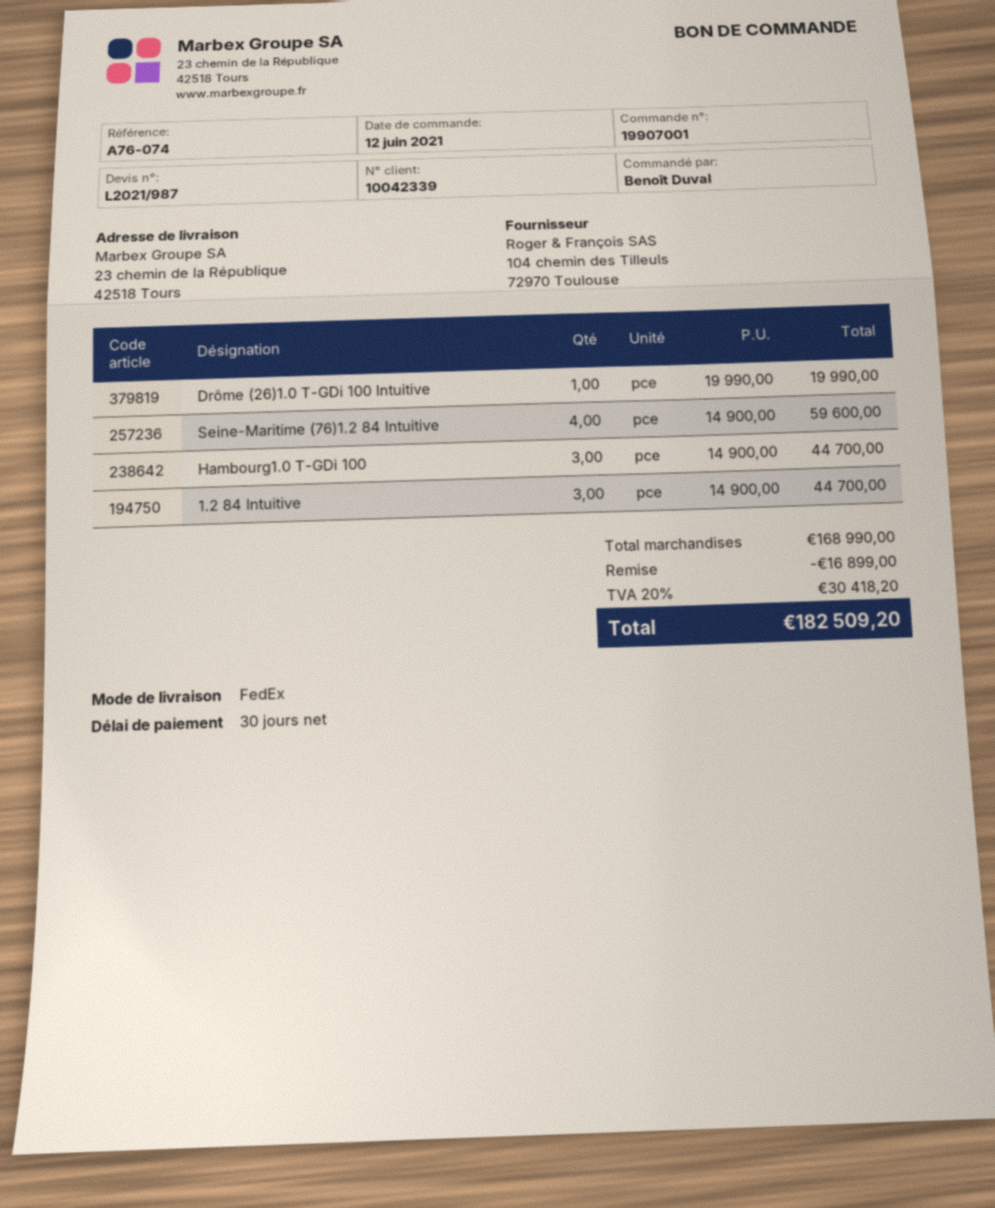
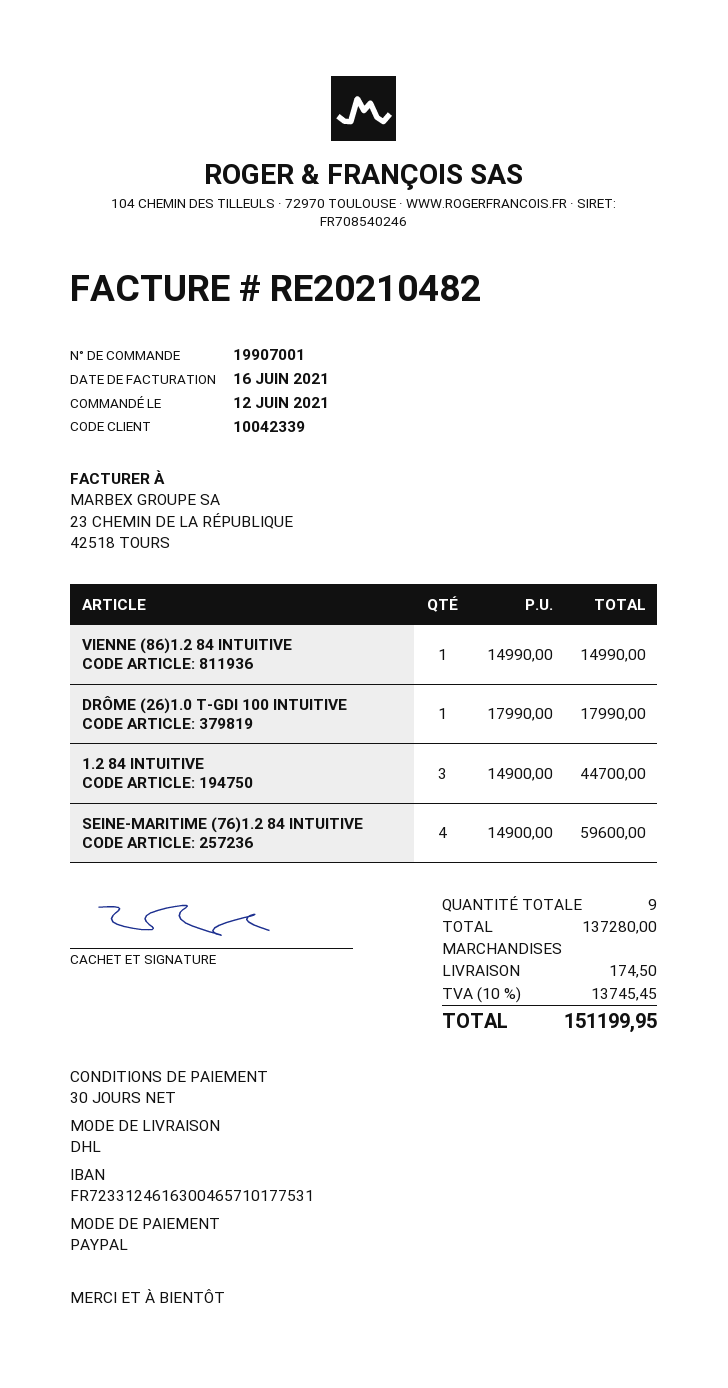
shipping method: FedEx -> DHL
Drôme (26)1.0 T-GDi 100 Intuitive: 1 x 19990.00 = 19990.00 -> 1 x 17990.00 = 17990.00
Hambourg1.0 T-GDi 100: 3 x 14900.00 = 44700.00 -> none
VIENNE (86)1.2 84 INTUITIVE: none -> 1 x 14990.00 = 14990.00
subtotal: 168990.00 -> 137280.00
discount: 16899.00 -> none
shipping: none -> 174.50
tax: 20% = 30418.20 -> 10% = 13745.45
total: 182509.20 -> 151199.95

